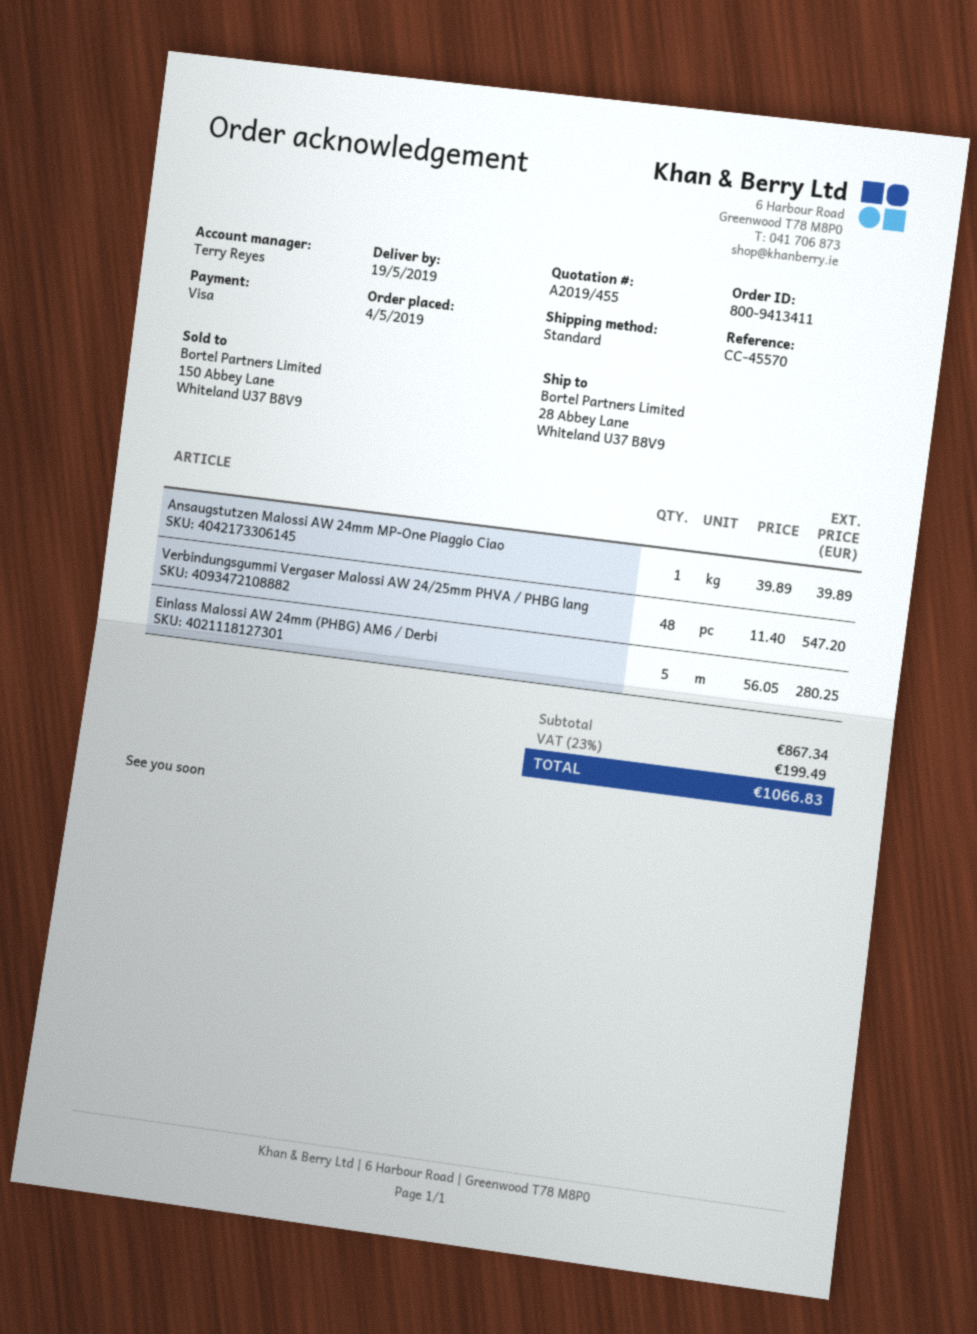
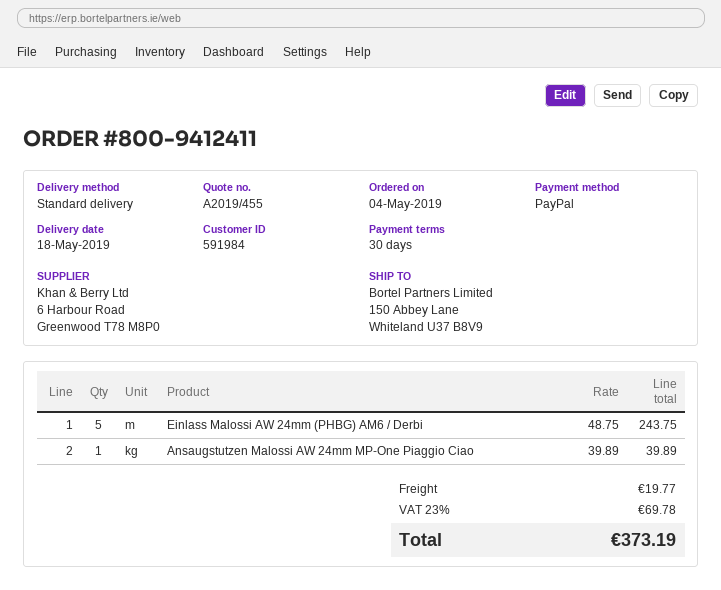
order number: 800-9413411 -> 800-9412411
delivery date: 2019-05-19 -> 2019-05-18
payment method: Visa -> PayPal
ship to: 28 Abbey Lane, Whiteland U37 B8V9 -> 150 Abbey Lane, Whiteland U37 B8V9
Verbindungsgummi Vergaser Malossi AW 24/25mm PHVA / PHBG lang: 48 x 11.40 = 547.20 -> none
Einlass Malossi AW 24mm (PHBG) AM6 / Derbi: 5 x 56.05 = 280.25 -> 5 x 48.75 = 243.75
shipping: none -> 19.77
tax: 23% = 199.49 -> 23% = 69.78
total: 1066.83 -> 373.19

